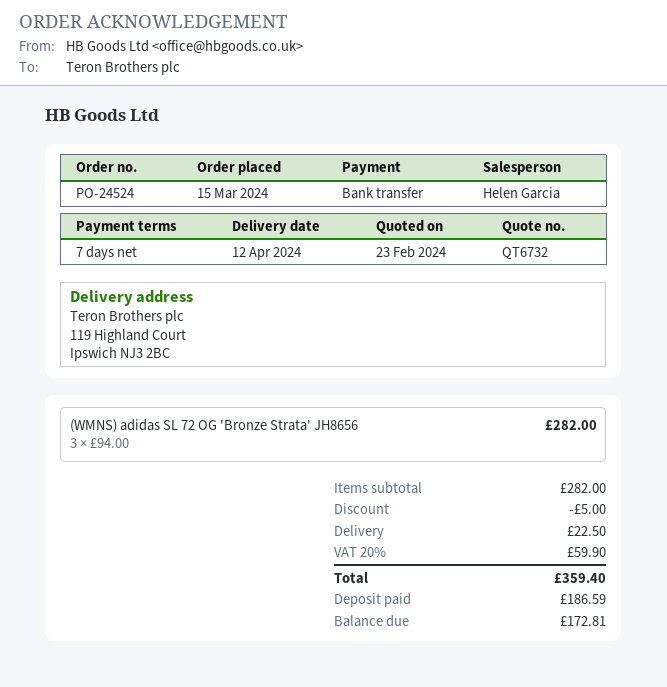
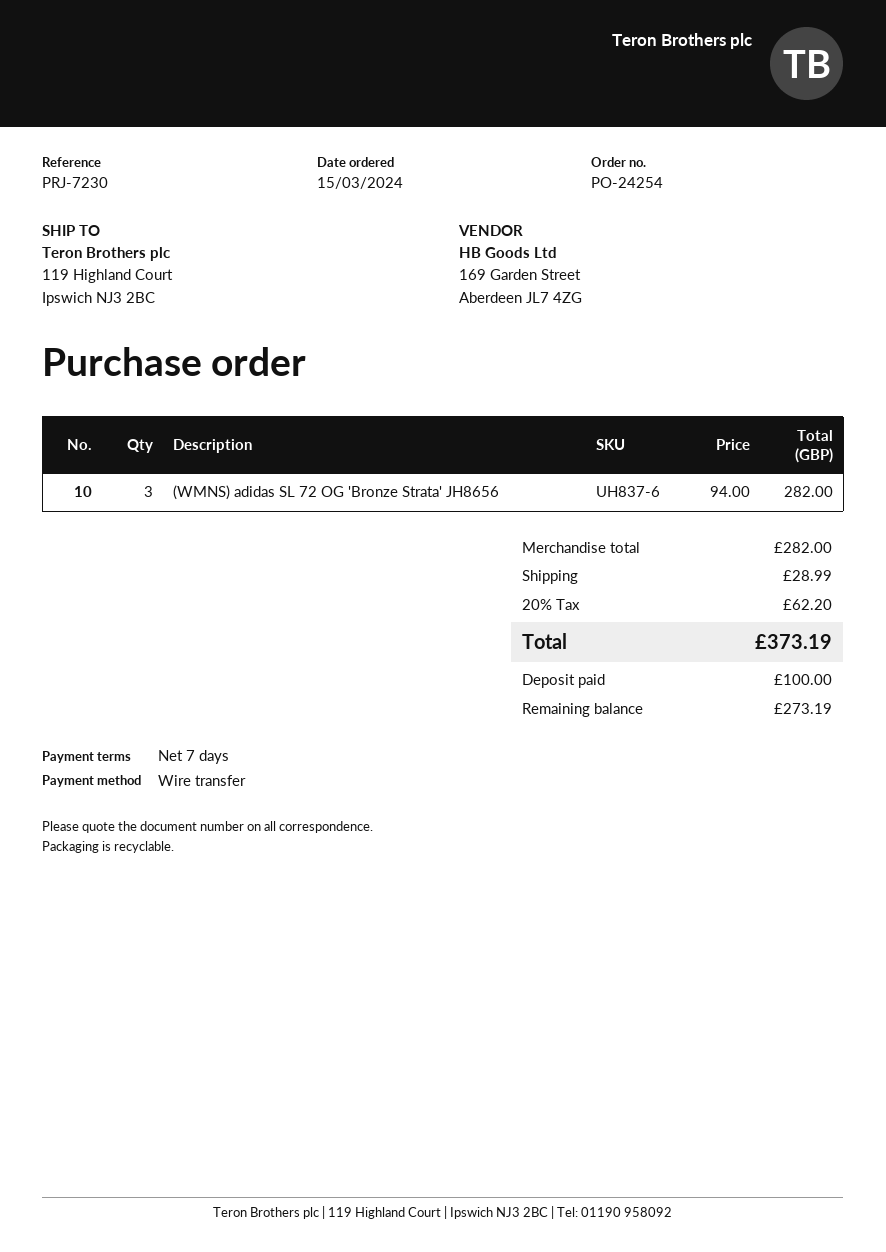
order number: PO-24524 -> PO-24254
discount: 5.00 -> none
shipping: 22.50 -> 28.99
tax: 20% = 59.90 -> 20% = 62.20
total: 359.40 -> 373.19
deposit: 186.59 -> 100.00
balance: 172.81 -> 273.19

